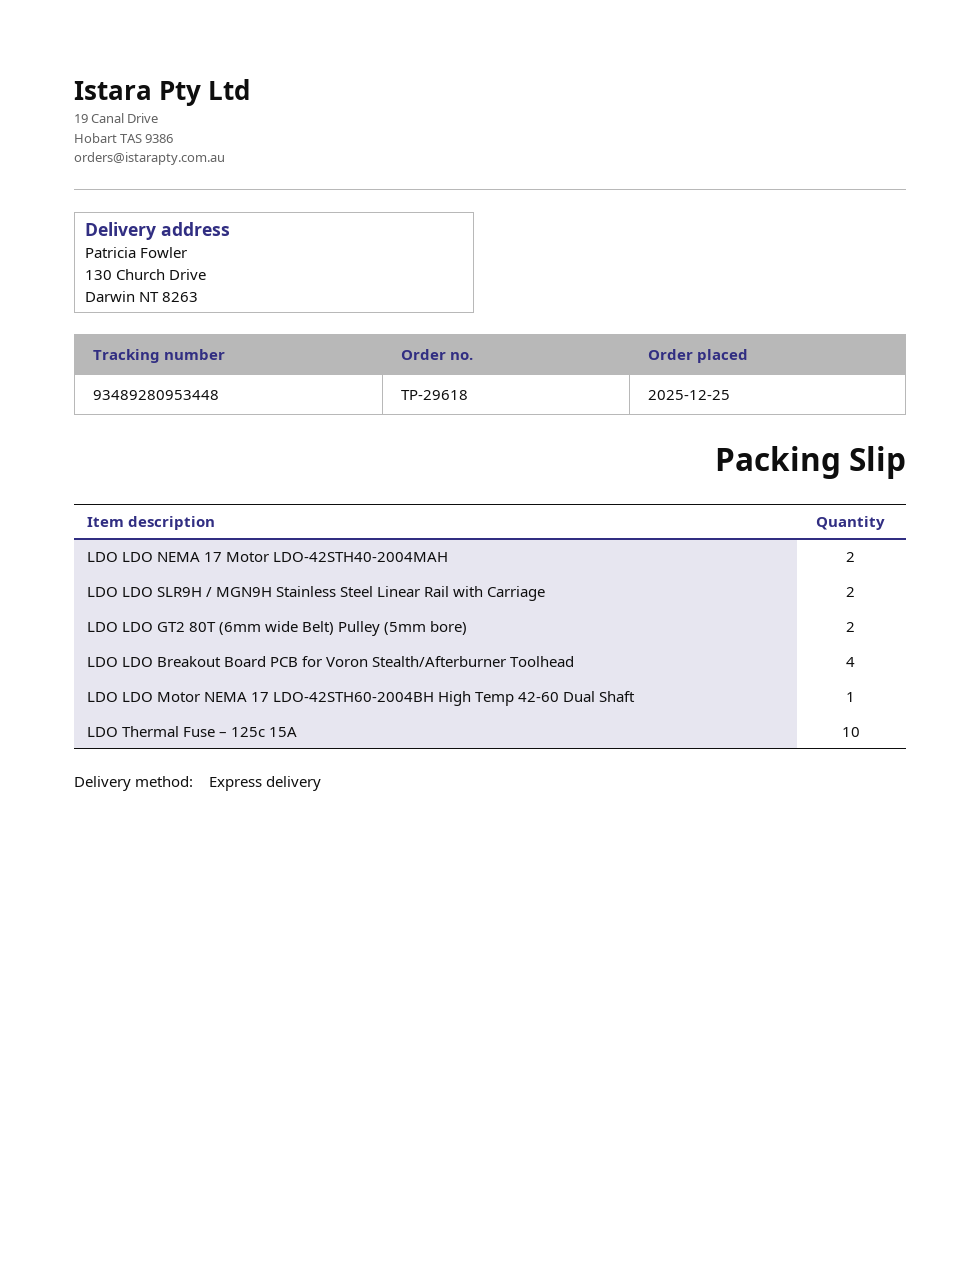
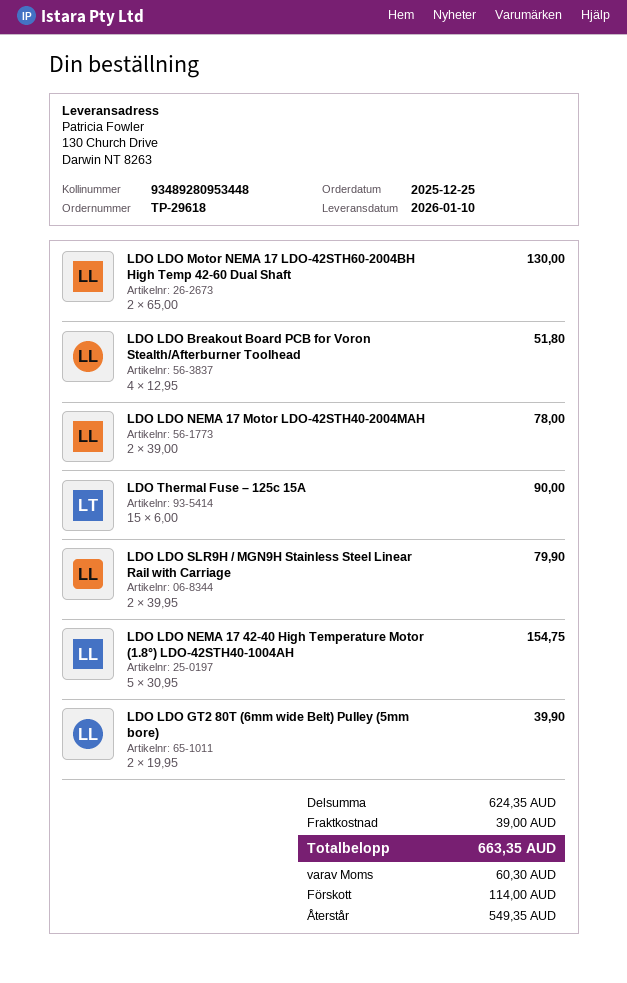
LDO LDO Motor NEMA 17 LDO-42STH60-2004BH High Temp 42-60 Dual Shaft: 1 -> 2
LDO Thermal Fuse – 125c 15A: 10 -> 15
LDO LDO NEMA 17 42-40 High Temperature Motor (1.8°) LDO-42STH40-1004AH: none -> 5

